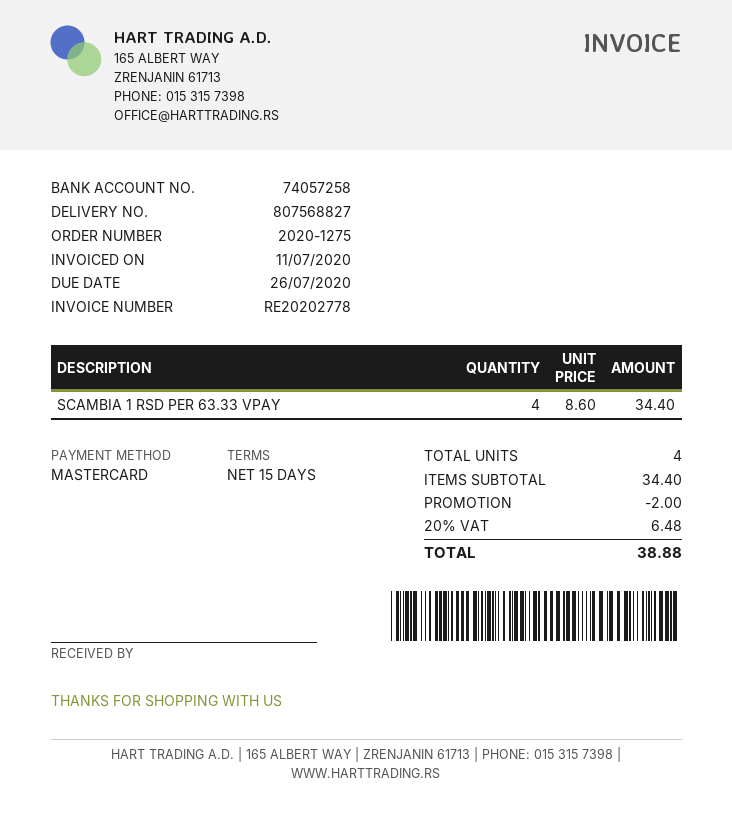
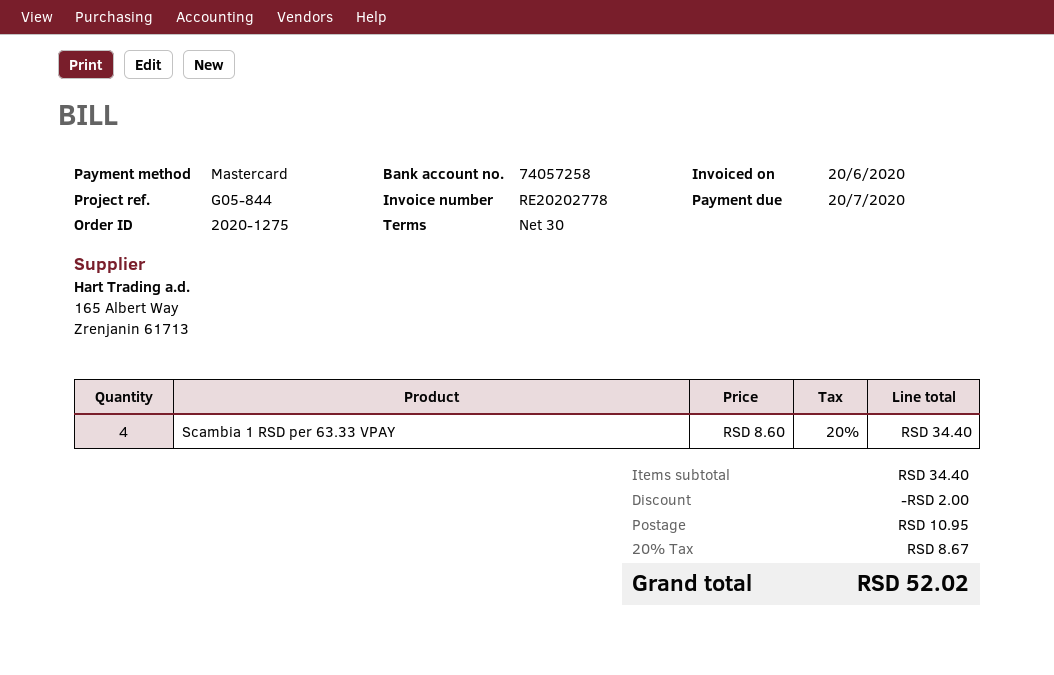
invoice date: 2020-07-11 -> 2020-06-20
payment terms: 15 days -> 30 days
due date: 2020-07-26 -> 2020-07-20
shipping: none -> 10.95
tax: 20% = 6.48 -> 20% = 8.67
total: 38.88 -> 52.02

